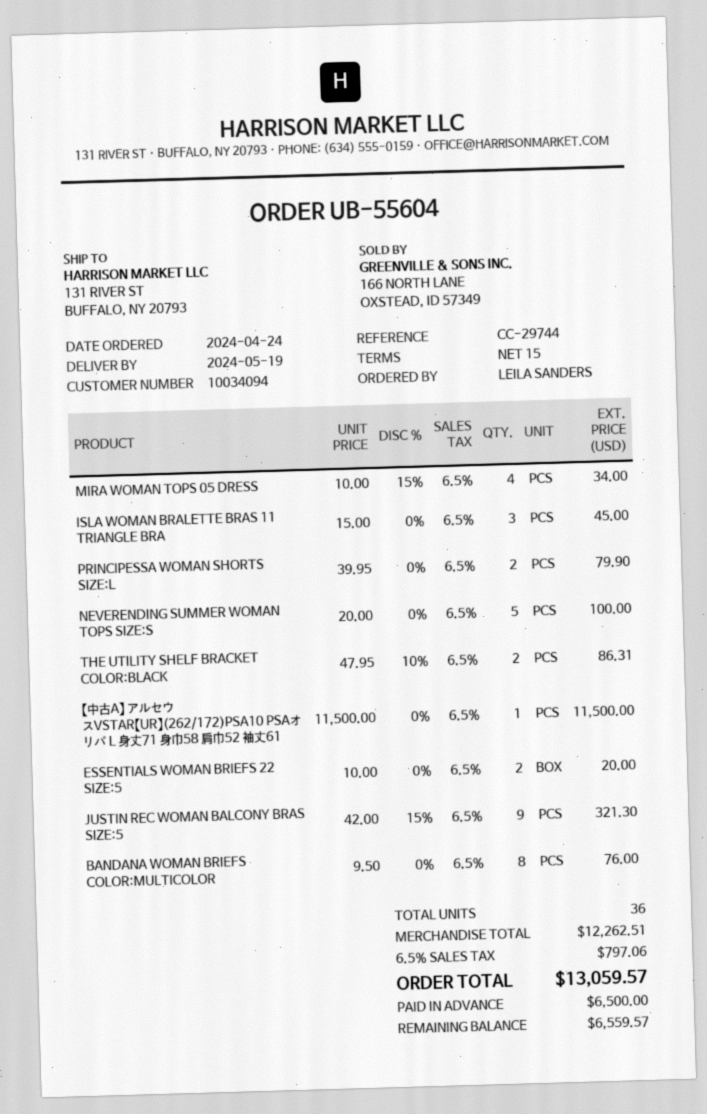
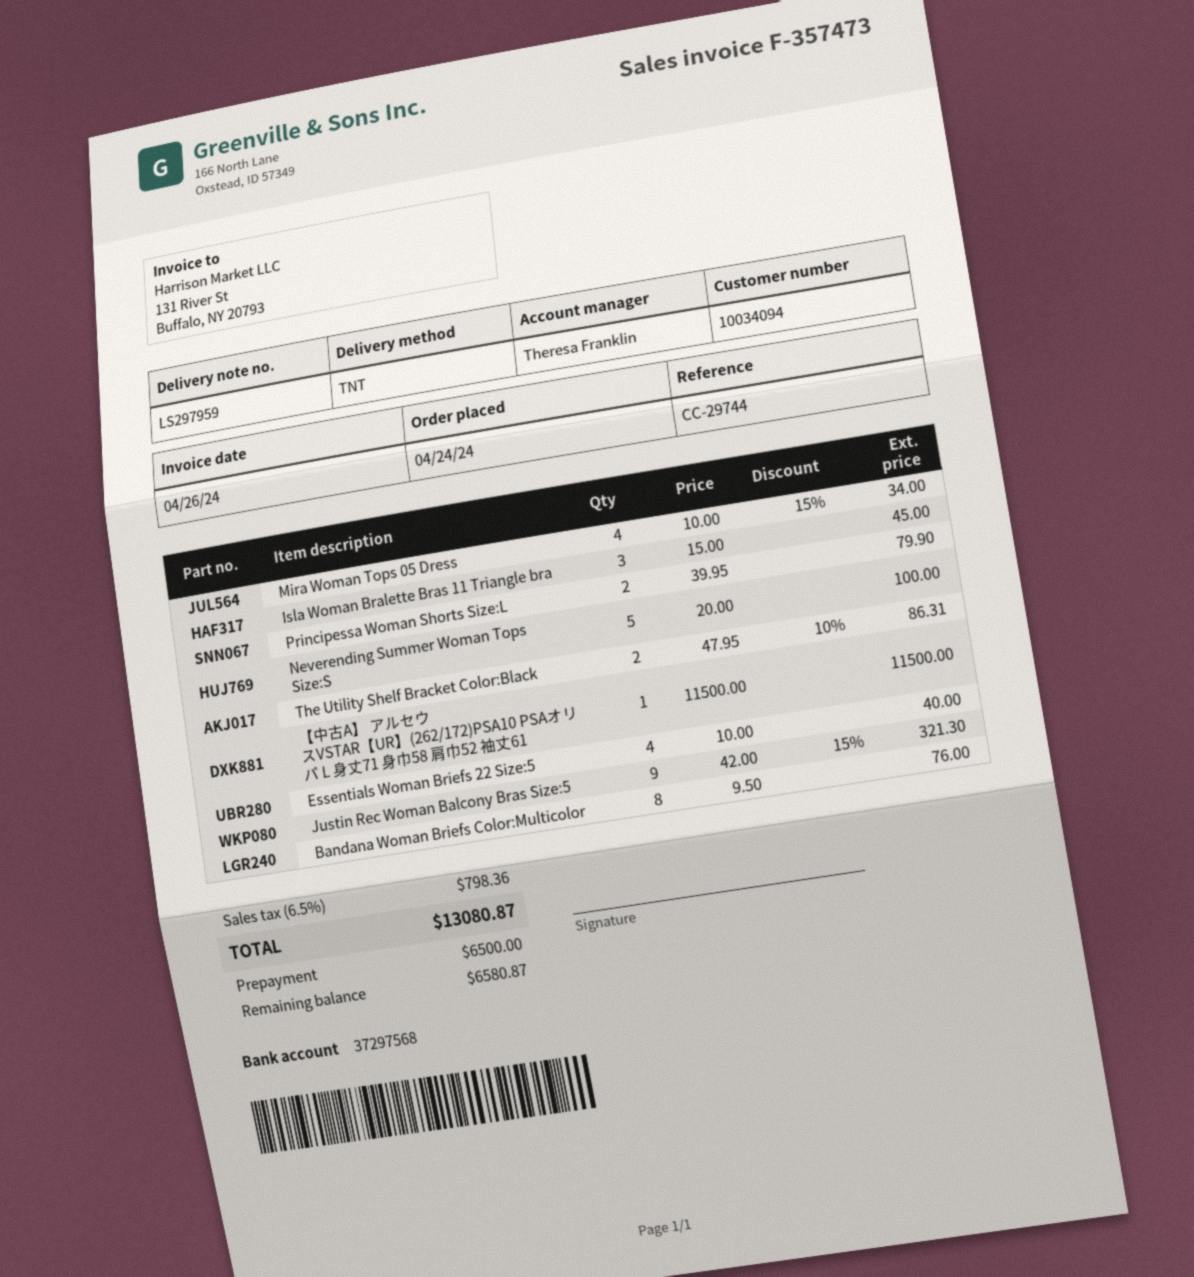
ESSENTIALS WOMAN BRIEFS 22 SIZE:5: 2 x 10.00 = 20.00 -> 4 x 10.00 = 40.00
tax: 6.5% = 797.06 -> 6.5% = 798.36
total: 13059.57 -> 13080.87
balance: 6559.57 -> 6580.87

